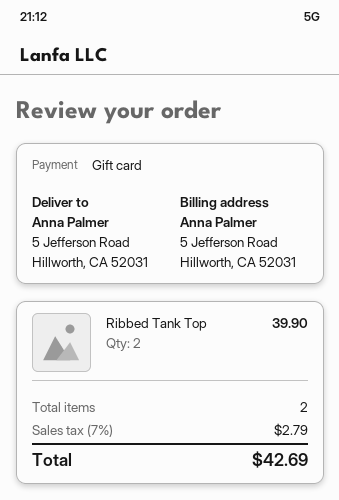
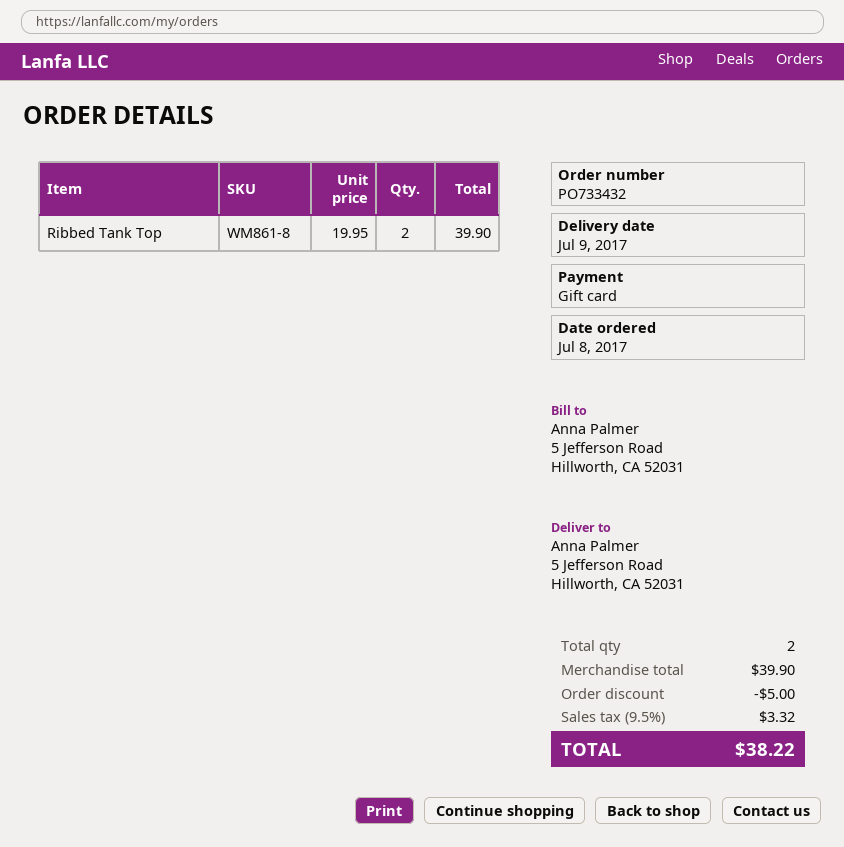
discount: none -> 5.00
tax: 7% = 2.79 -> 9.5% = 3.32
total: 42.69 -> 38.22

